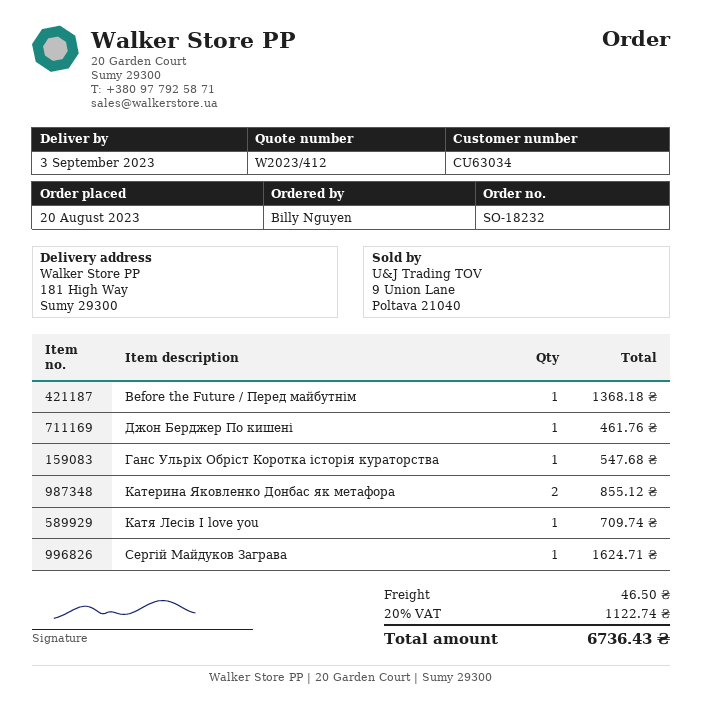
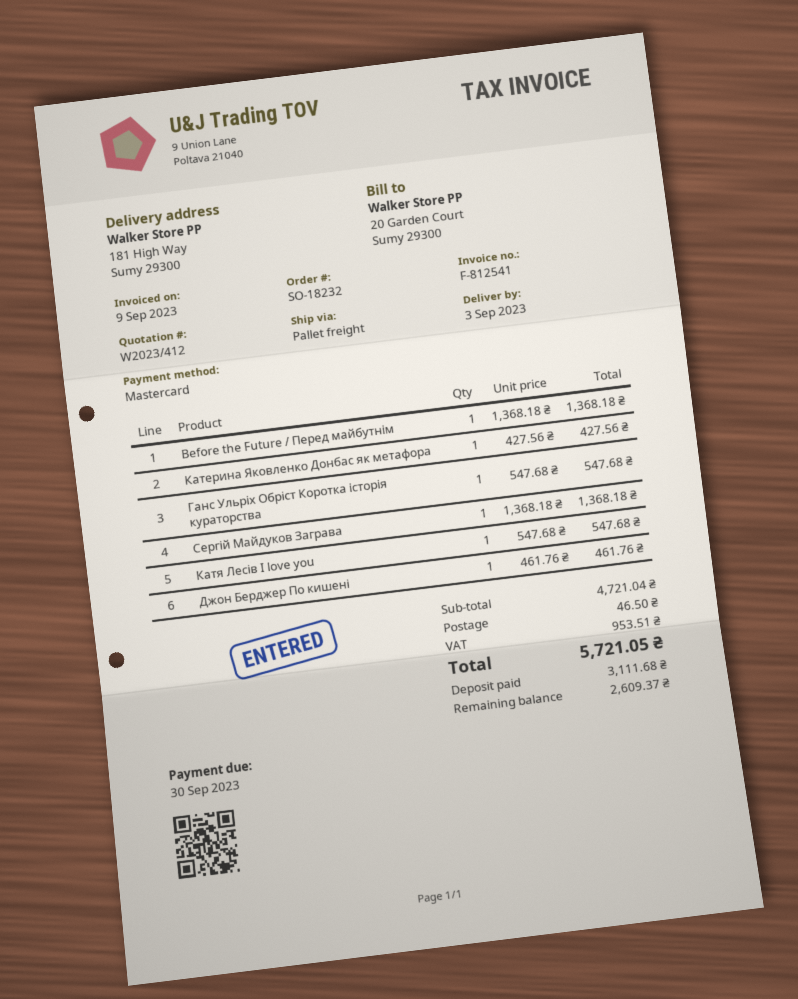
Катерина Яковленко Донбас як метафора: 2 for 855.12 -> 1 for 427.56
Катя Лесів I love you: 1 for 709.74 -> 1 for 547.68
Сергій Майдуков Заграва: 1 for 1624.71 -> 1 for 1368.18
tax: 1122.74 -> 953.51
total: 6736.43 -> 5721.05

